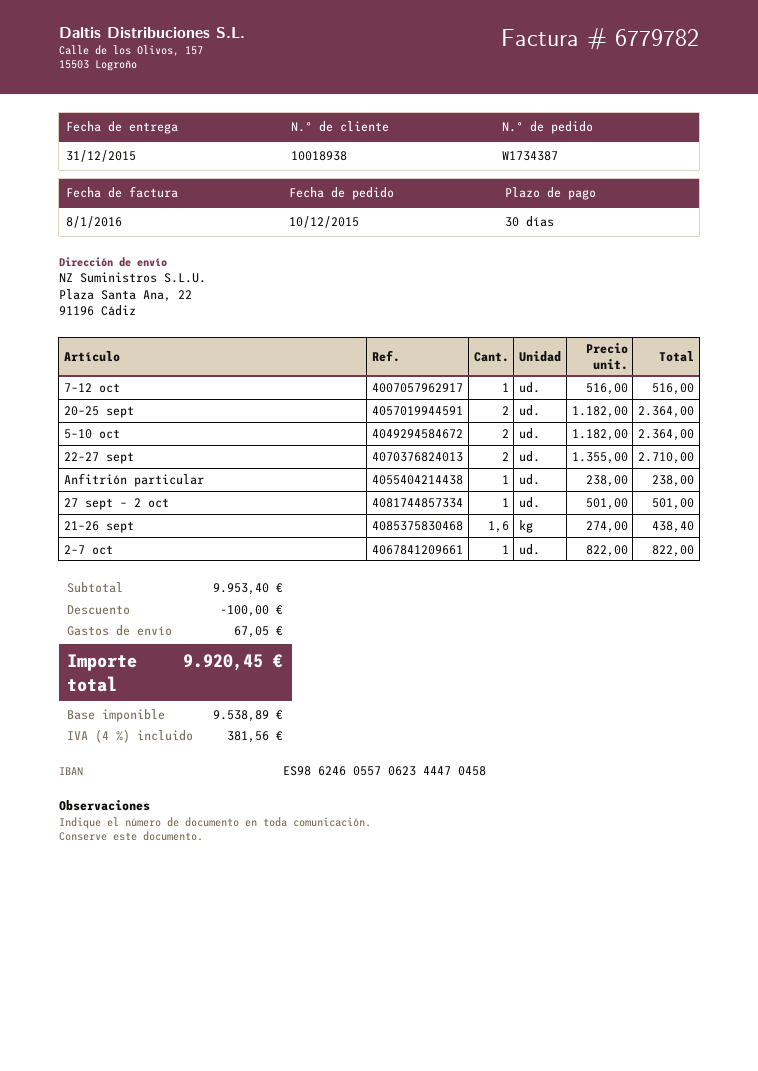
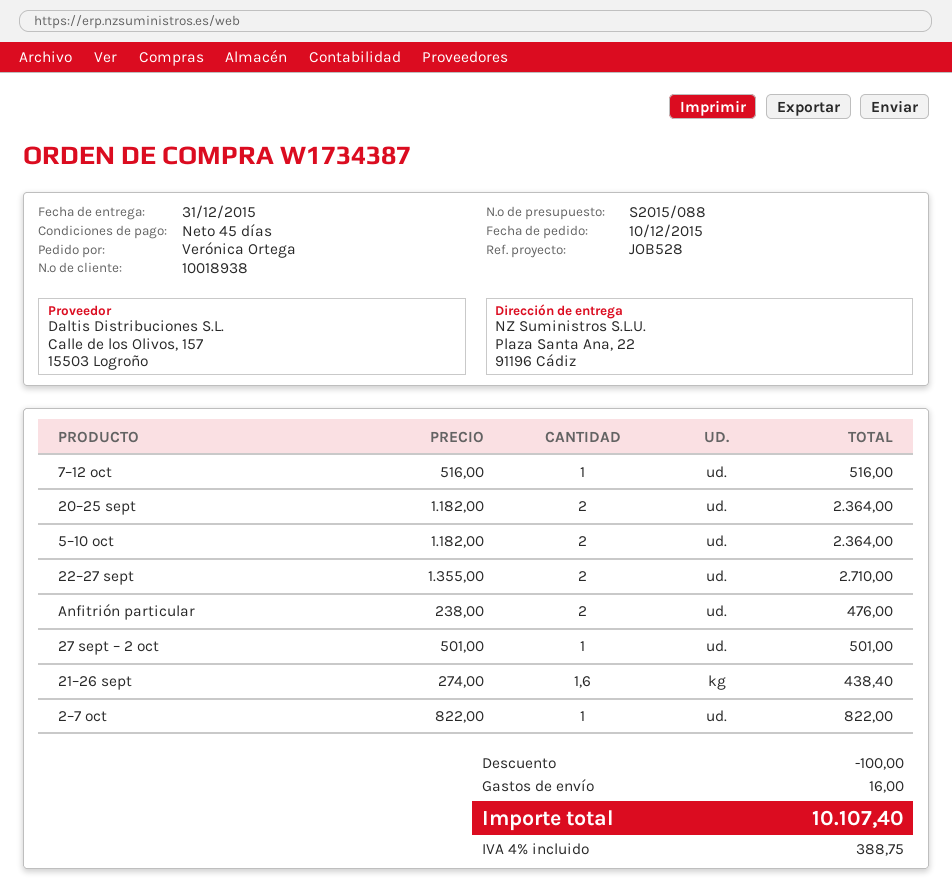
payment terms: 30 days -> 45 days
Anfitrión particular: 1 x 238.00 = 238.00 -> 2 x 238.00 = 476.00
shipping: 67.05 -> 16.00
tax: 4% = 381.56 -> 4% = 388.75
total: 9920.45 -> 10107.40

